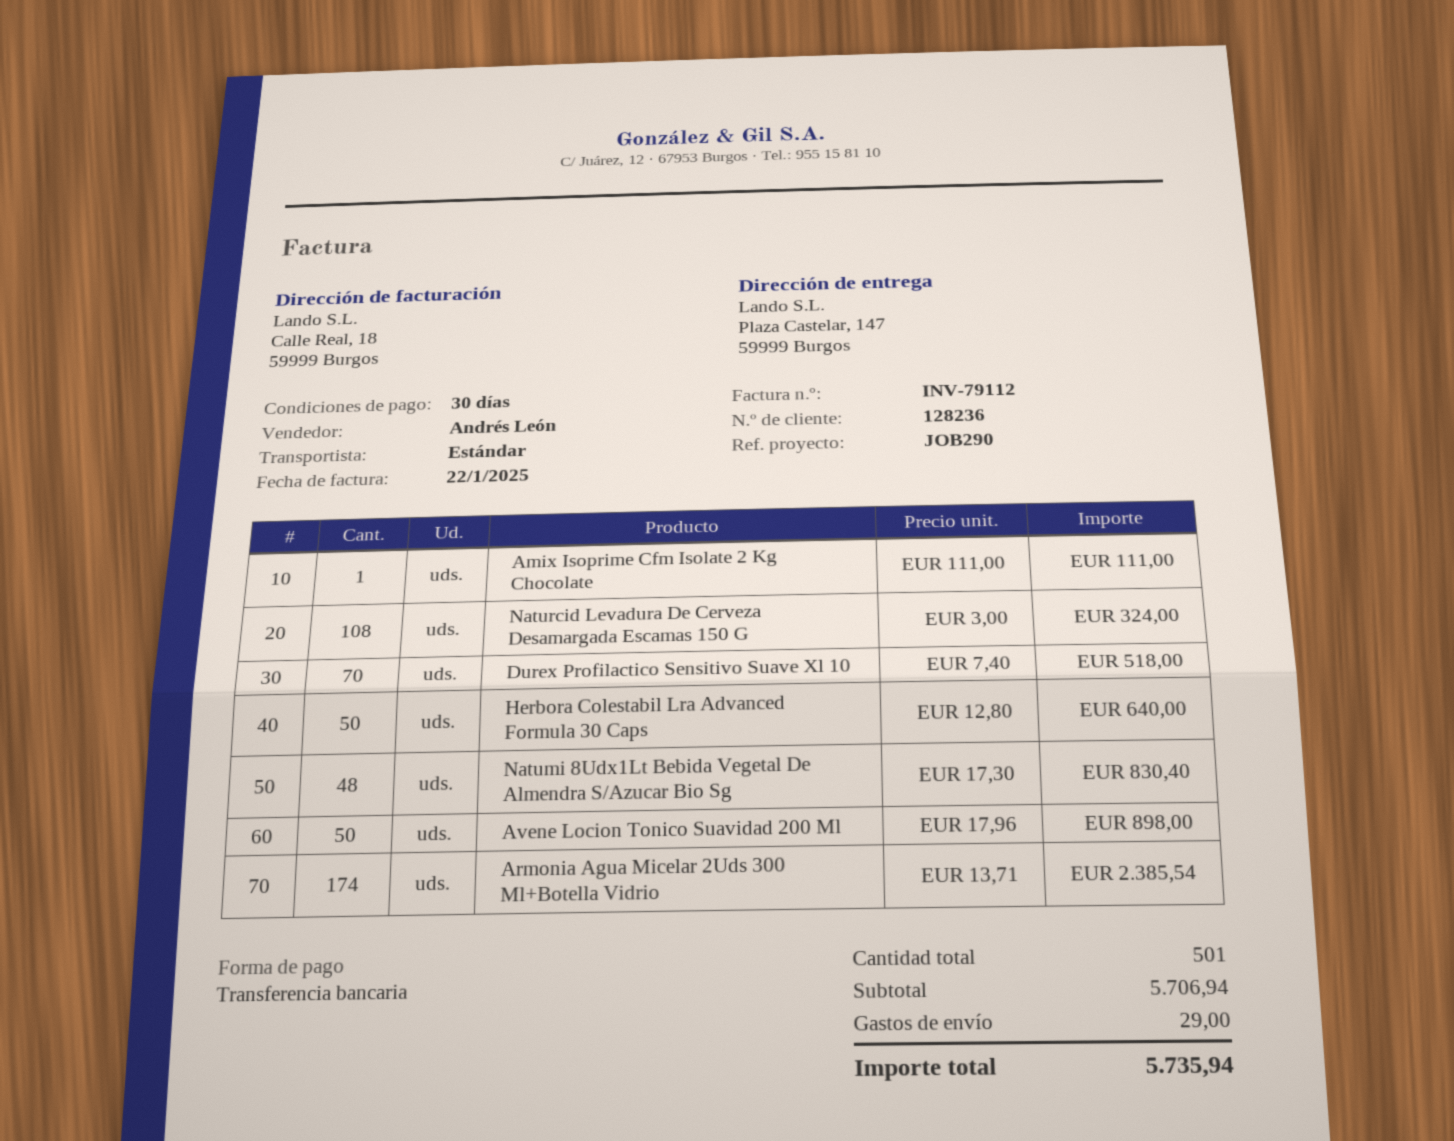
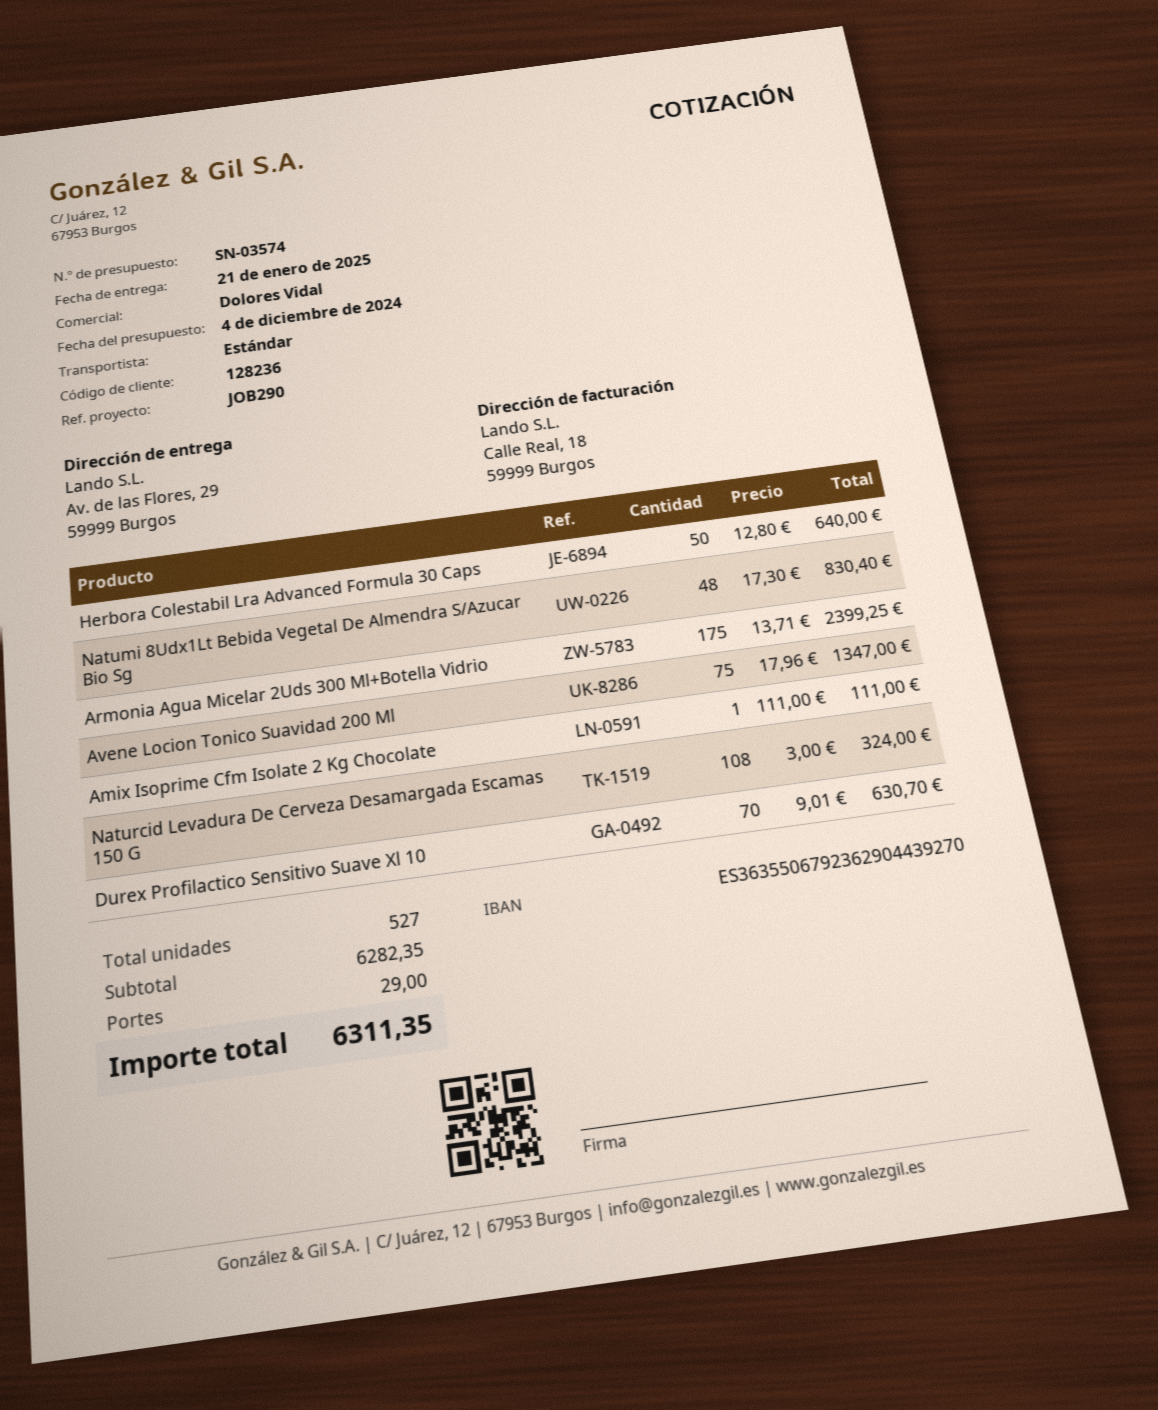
sales rep: Andrés León -> Dolores Vidal
ship to: Plaza Castelar, 147, 59999 Burgos -> Av. de las Flores, 29, 59999 Burgos
Durex Profilactico Sensitivo Suave Xl 10: 70 x 7.40 = 518.00 -> 70 x 9.01 = 630.70
Avene Locion Tonico Suavidad 200 Ml: 50 x 17.96 = 898.00 -> 75 x 17.96 = 1347.00
Armonia Agua Micelar 2Uds 300 Ml+Botella Vidrio: 174 x 13.71 = 2385.54 -> 175 x 13.71 = 2399.25
total quantity: 501 -> 527
subtotal: 5706.94 -> 6282.35
total: 5735.94 -> 6311.35

